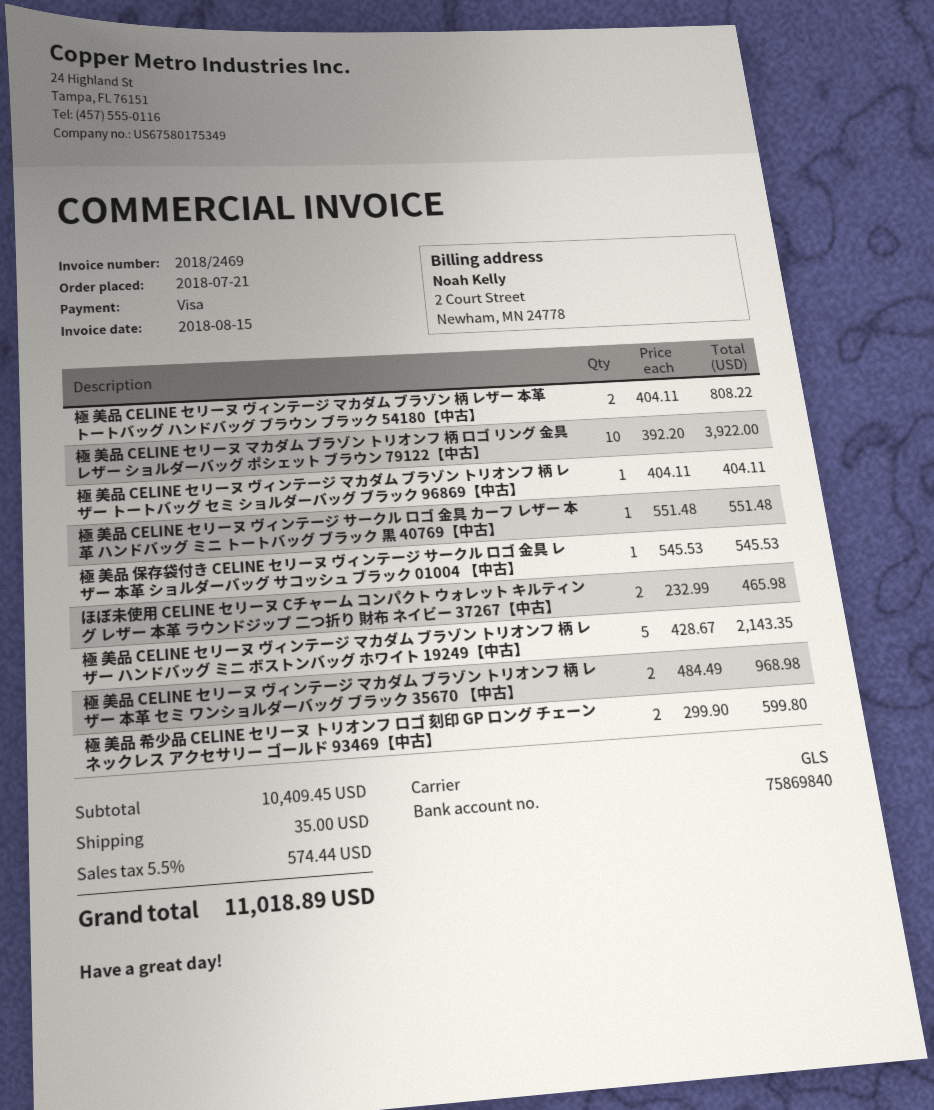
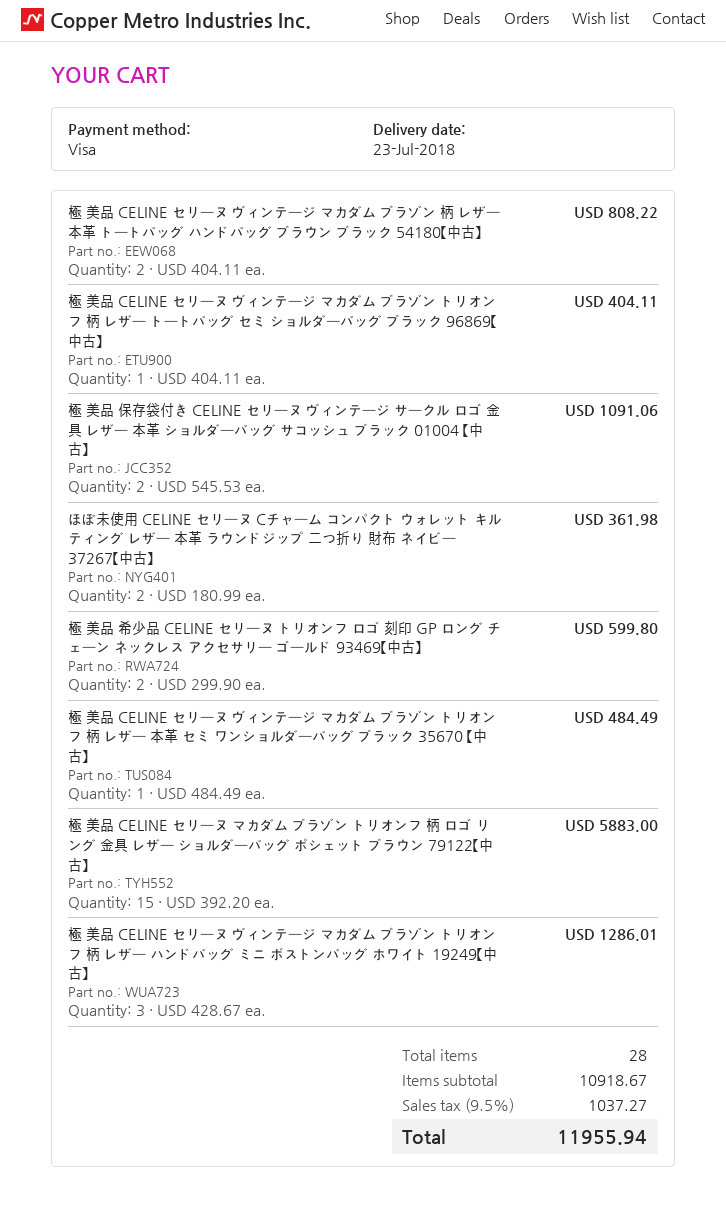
極 美品 CELINE セリーヌ マカダム ブラゾン トリオンフ 柄 ロゴ リング 金具 レザー ショルダーバッグ ポシェット ブラウン 79122【中古】: 10 x 392.20 = 3922.00 -> 15 x 392.20 = 5883.00
極 美品 CELINE セリーヌ ヴィンテージ サークル ロゴ 金具 カーフ レザー 本革 ハンドバッグ ミニ トートバッグ ブラック 黒 40769【中古】: 1 x 551.48 = 551.48 -> none
極 美品 保存袋付き CELINE セリーヌ ヴィンテージ サークル ロゴ 金具 レザー 本革 ショルダーバッグ サコッシュ ブラック 01004 【中古】: 1 x 545.53 = 545.53 -> 2 x 545.53 = 1091.06
ほぼ未使用 CELINE セリーヌ Cチャーム コンパクト ウォレット キルティング レザー 本革 ラウンドジップ 二つ折り 財布 ネイビー 37267【中古】: 2 x 232.99 = 465.98 -> 2 x 180.99 = 361.98
極 美品 CELINE セリーヌ ヴィンテージ マカダム ブラゾン トリオンフ 柄 レザー ハンドバッグ ミニ ボストンバッグ ホワイト 19249【中古】: 5 x 428.67 = 2143.35 -> 3 x 428.67 = 1286.01
極 美品 CELINE セリーヌ ヴィンテージ マカダム ブラゾン トリオンフ 柄 レザー 本革 セミ ワンショルダーバッグ ブラック 35670 【中古】: 2 x 484.49 = 968.98 -> 1 x 484.49 = 484.49
subtotal: 10409.45 -> 10918.67
shipping: 35.00 -> none
tax: 5.5% = 574.44 -> 9.5% = 1037.27
total: 11018.89 -> 11955.94

